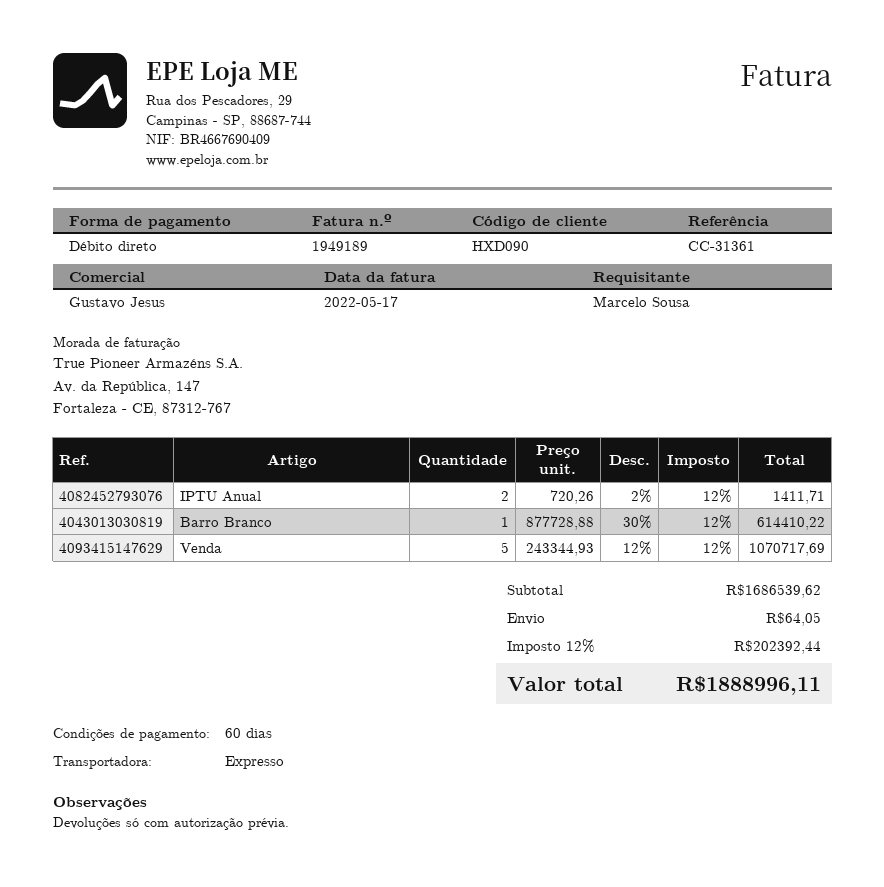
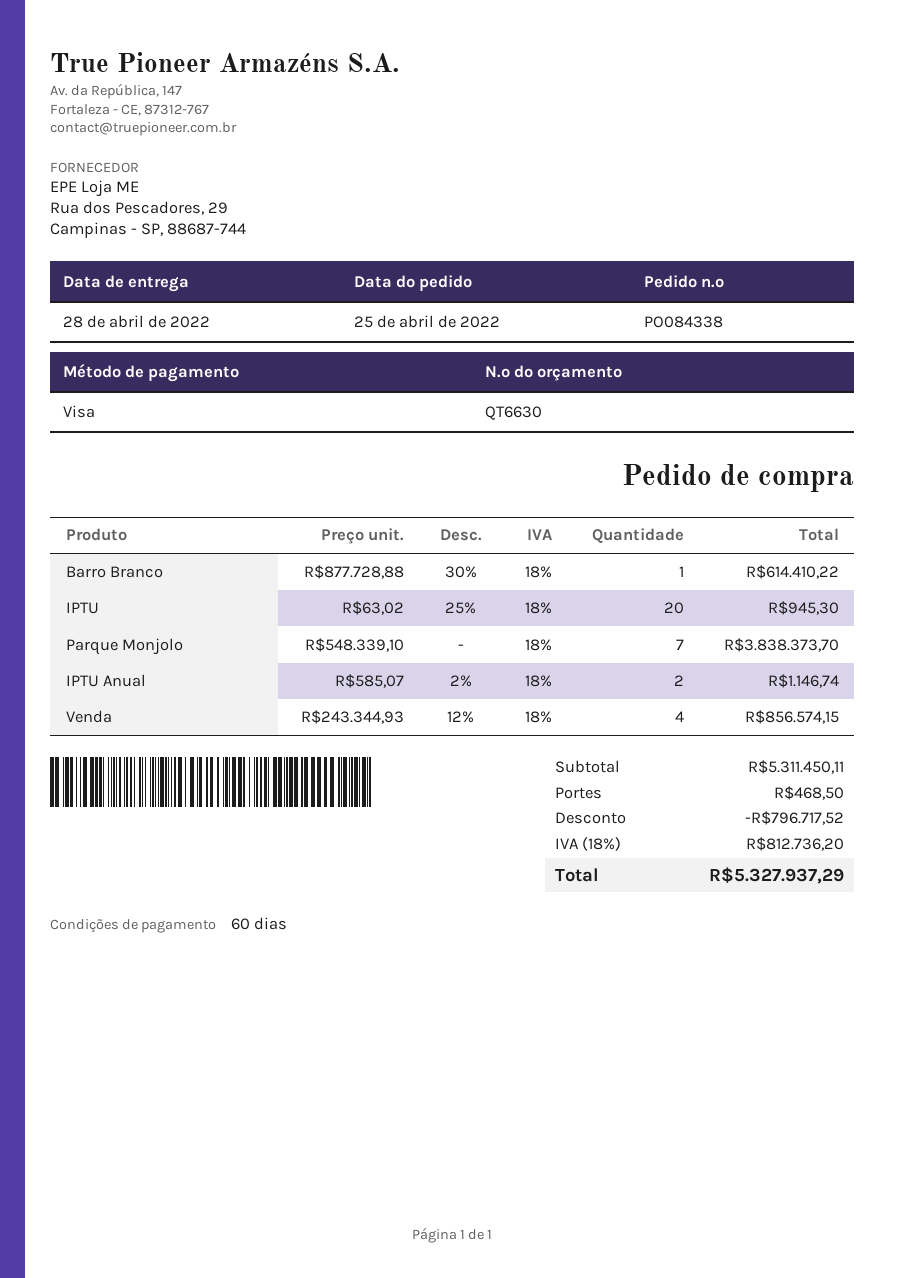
payment method: direct debit -> Visa
IPTU Anual: 2 x 720.26 - 2% = 1411.71 -> 2 x 585.07 - 2% = 1146.74
Venda: 5 x 243344.93 - 12% = 1070717.69 -> 4 x 243344.93 - 12% = 856574.15
IPTU: none -> 20 x 63.02 - 25% = 945.30
Parque Monjolo: none -> 7 x 548339.10 = 3838373.70
subtotal: 1686539.62 -> 5311450.11
discount: none -> 796717.52
shipping: 64.05 -> 468.50
tax: 12% = 202392.44 -> 18% = 812736.20
total: 1888996.11 -> 5327937.29

